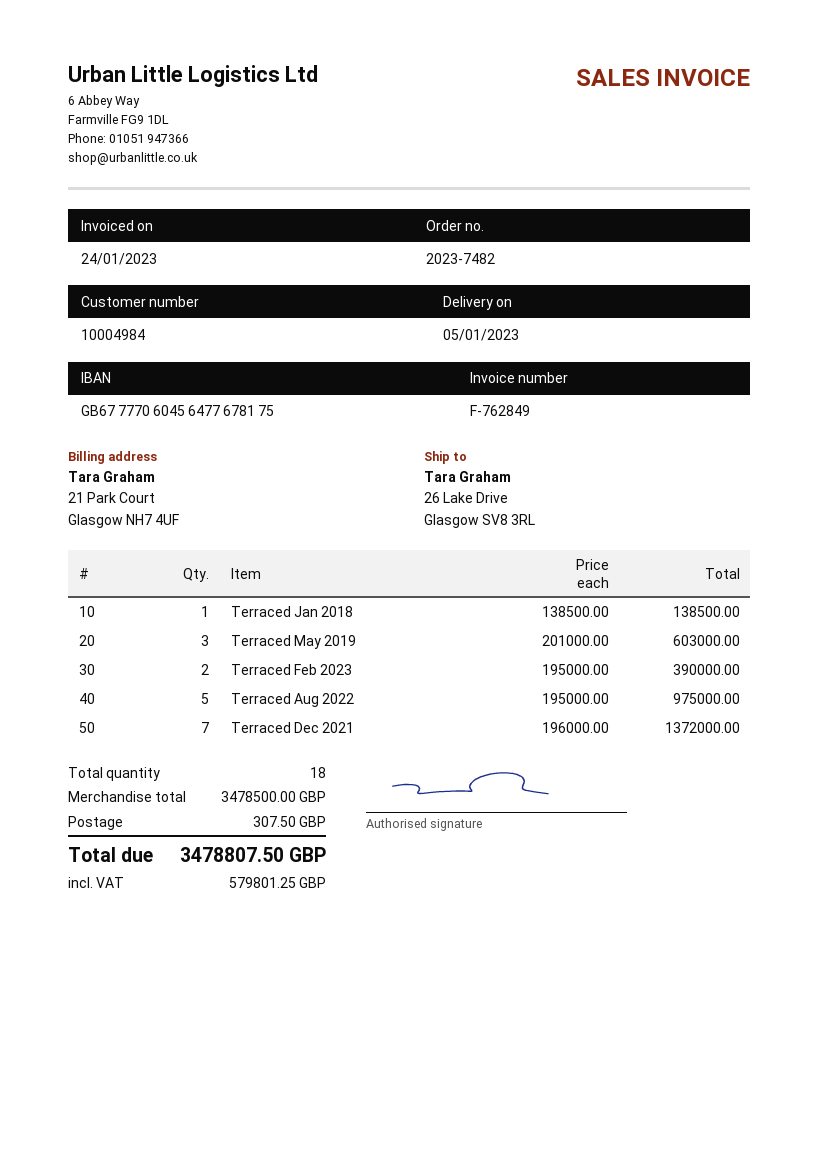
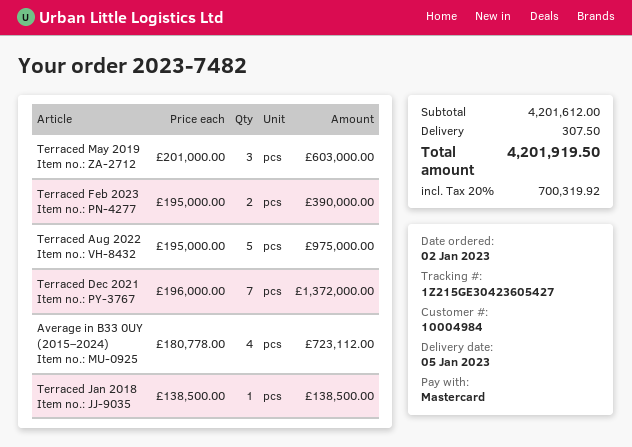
Average in B33 0UY (2015–2024): none -> 4 x 180778.00 = 723112.00
subtotal: 3478500.00 -> 4201612.00
tax: 579801.25 -> 700319.92
total: 3478807.50 -> 4201919.50

